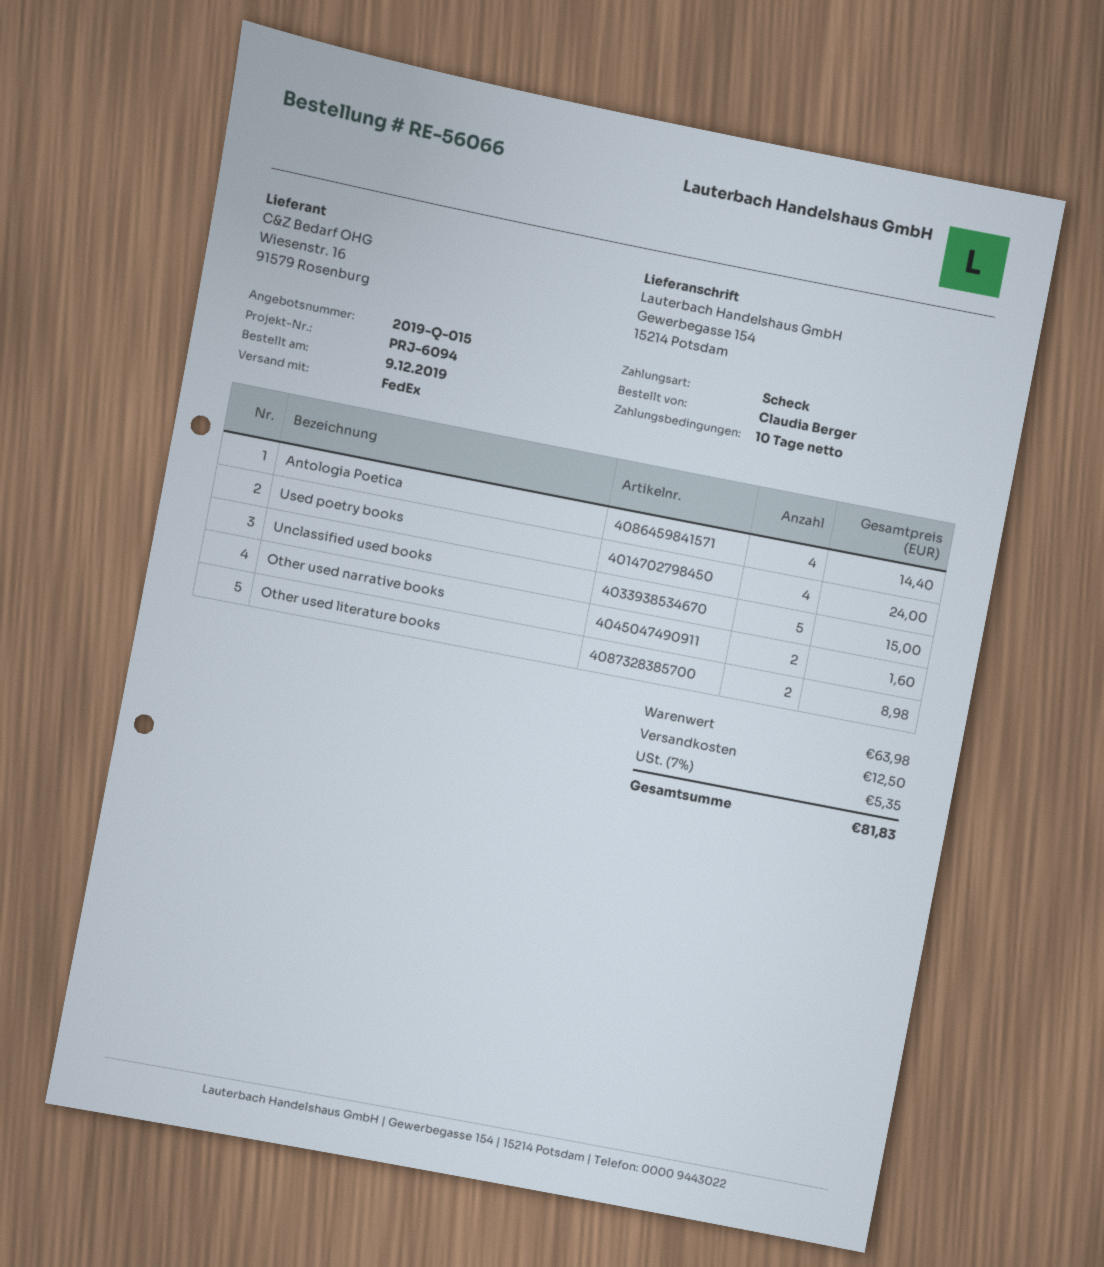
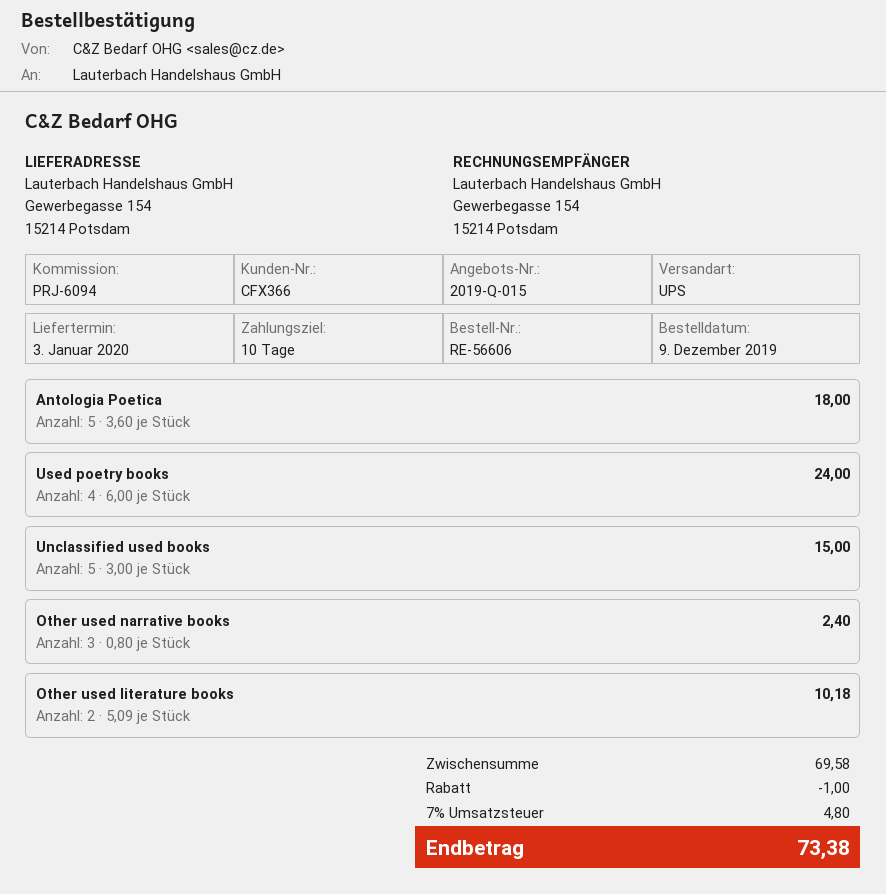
order number: RE-56066 -> RE-56606
shipping method: FedEx -> UPS
Antologia Poetica: 4 for 14.40 -> 5 for 18.00
Other used narrative books: 2 for 1.60 -> 3 for 2.40
Other used literature books: 2 for 8.98 -> 2 for 10.18
subtotal: 63.98 -> 69.58
discount: none -> 1.00
shipping: 12.50 -> none
tax: 7% = 5.35 -> 7% = 4.80
total: 81.83 -> 73.38

